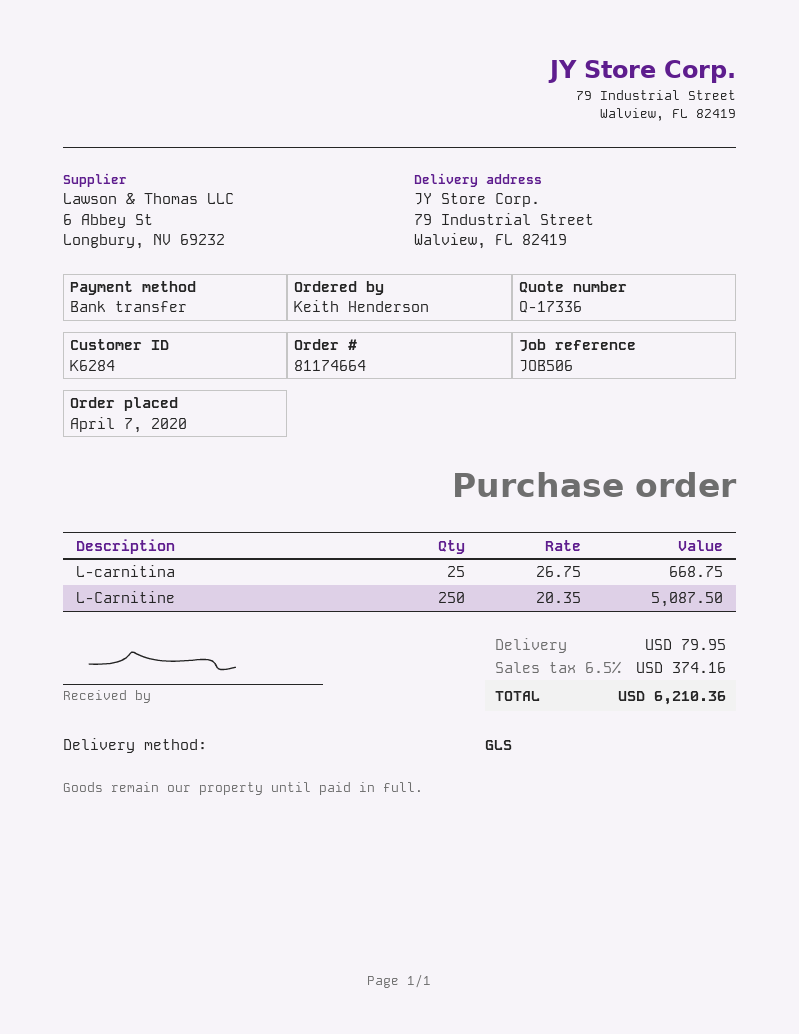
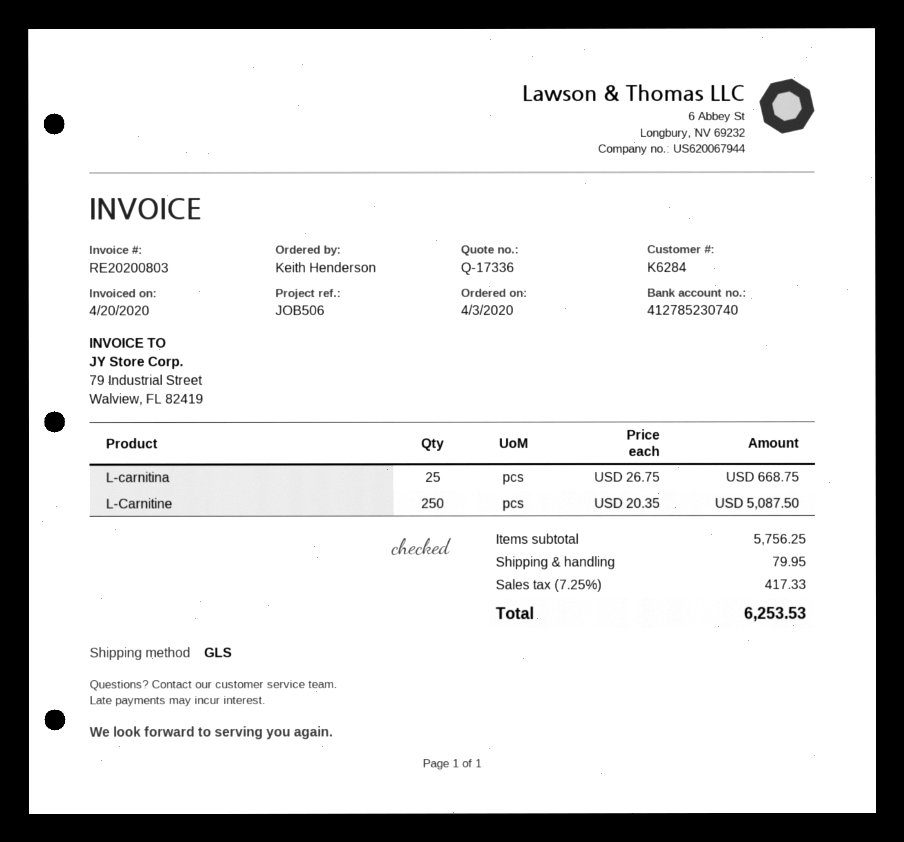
order date: 2020-04-07 -> 2020-04-03
tax: 6.5% = 374.16 -> 7.25% = 417.33
total: 6210.36 -> 6253.53

